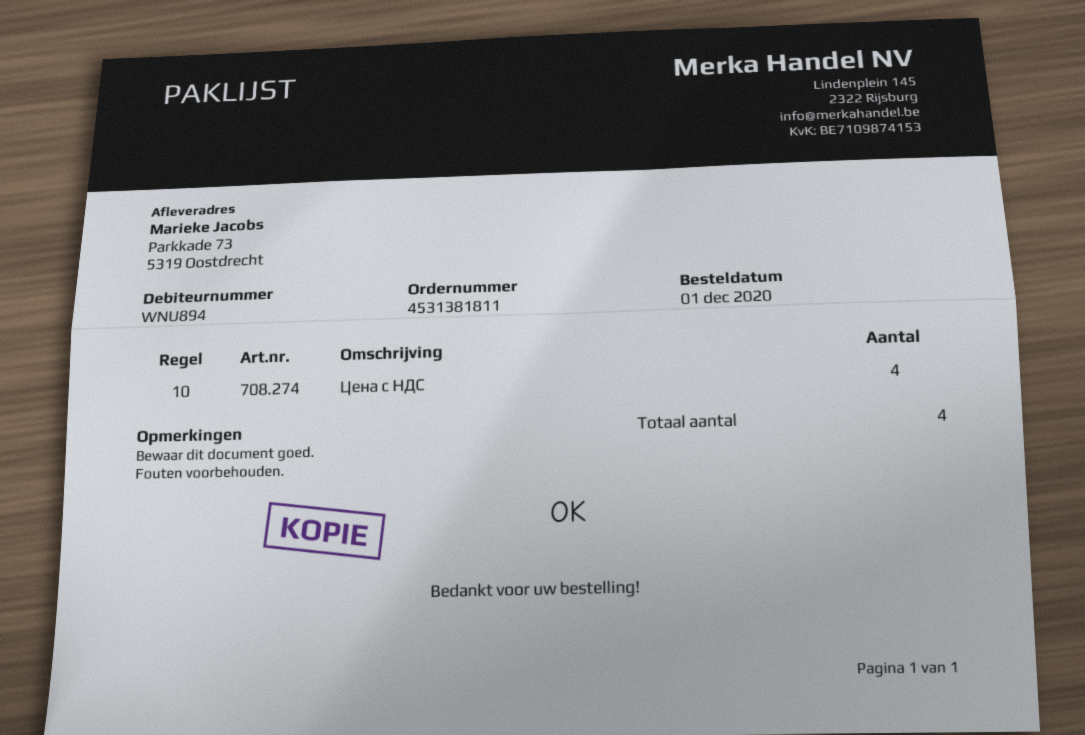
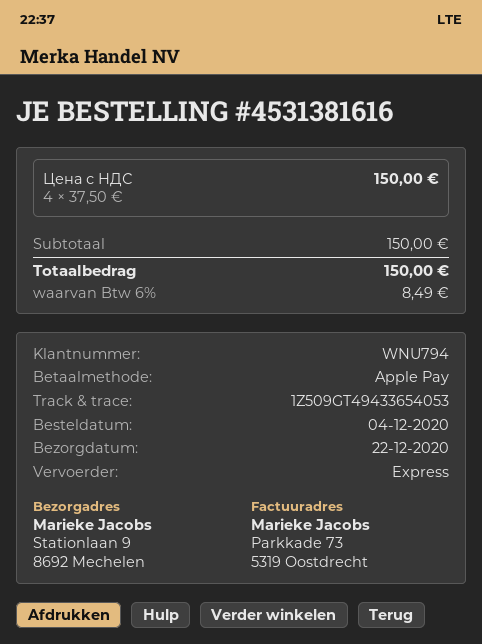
order number: 4531381811 -> 4531381616
order date: 2020-12-01 -> 2020-12-04
customer number: WNU894 -> WNU794
ship to: Parkkade 73, 5319 Oostdrecht -> Stationlaan 9, 8692 Mechelen

